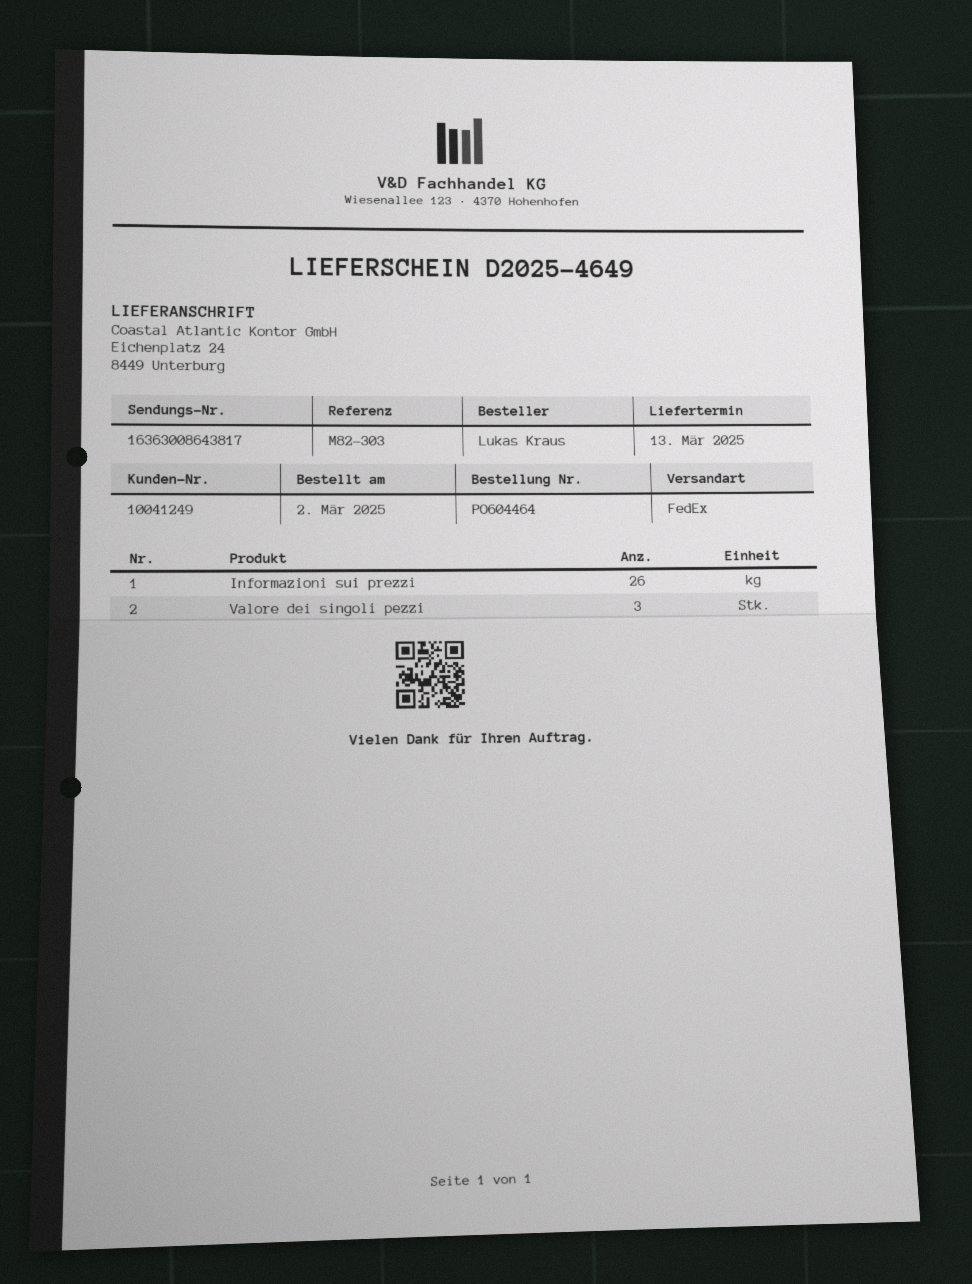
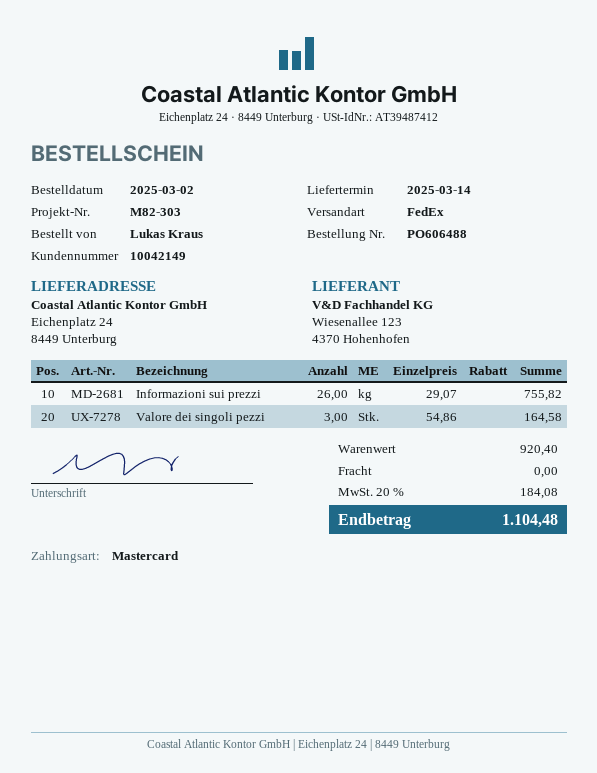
order number: PO604464 -> PO606488
delivery date: 2025-03-13 -> 2025-03-14
customer number: 10041249 -> 10042149

